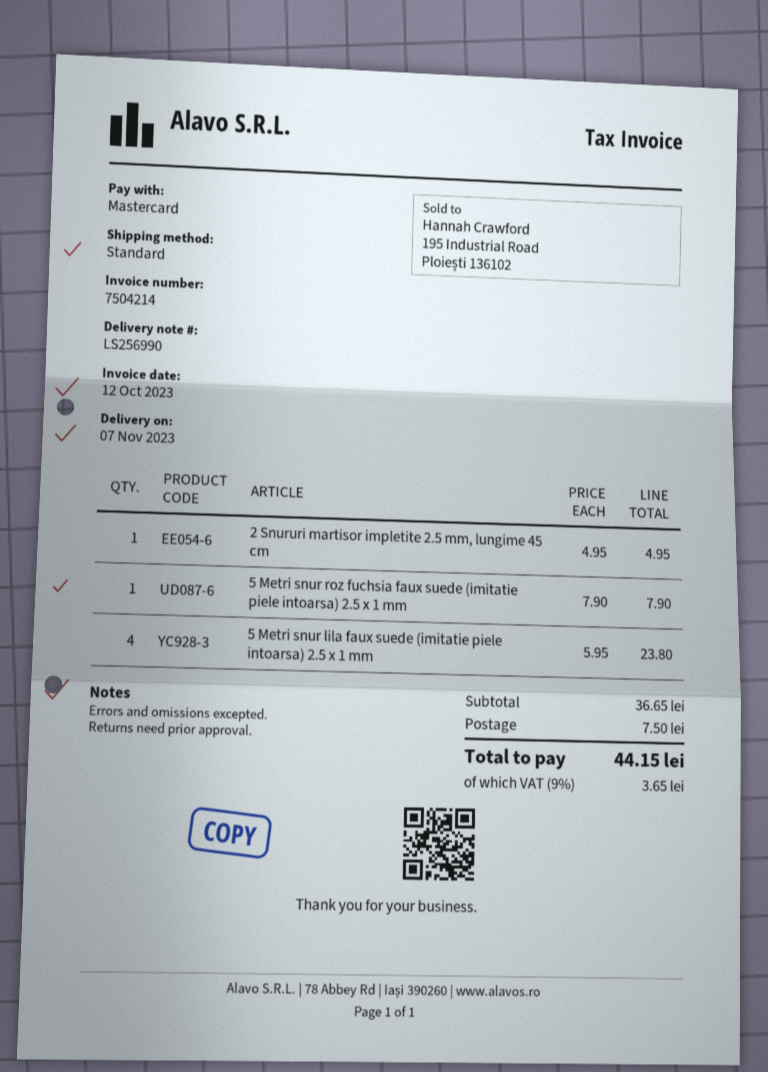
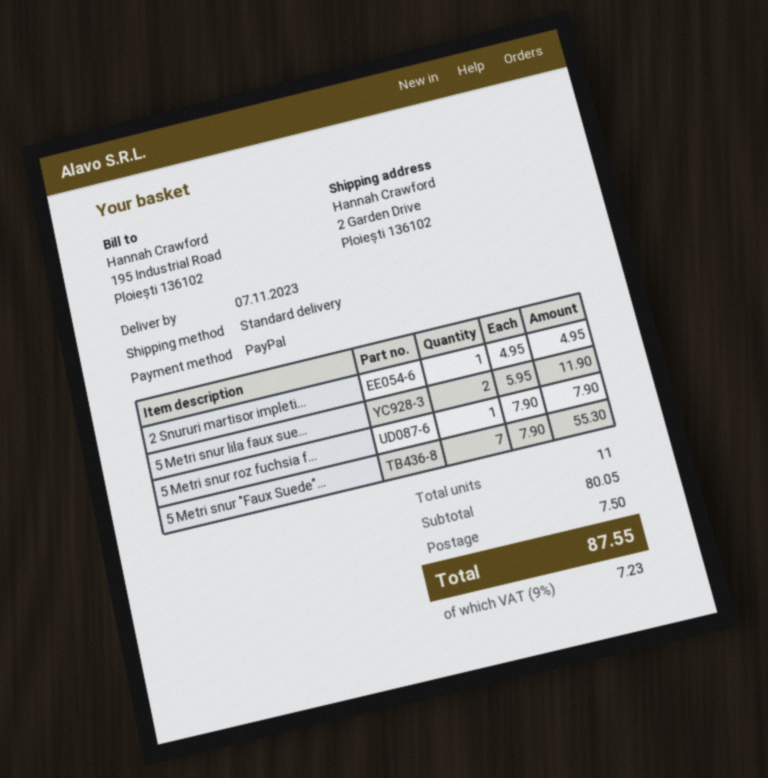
payment method: Mastercard -> PayPal
5 Metri snur lila faux suede (imitatie piele intoarsa) 2.5 x 1 mm: 4 x 5.95 = 23.80 -> 2 x 5.95 = 11.90
5 Metri snur "Faux Suede"...: none -> 7 x 7.90 = 55.30
subtotal: 36.65 -> 80.05
tax: 9% = 3.65 -> 9% = 7.23
total: 44.15 -> 87.55

